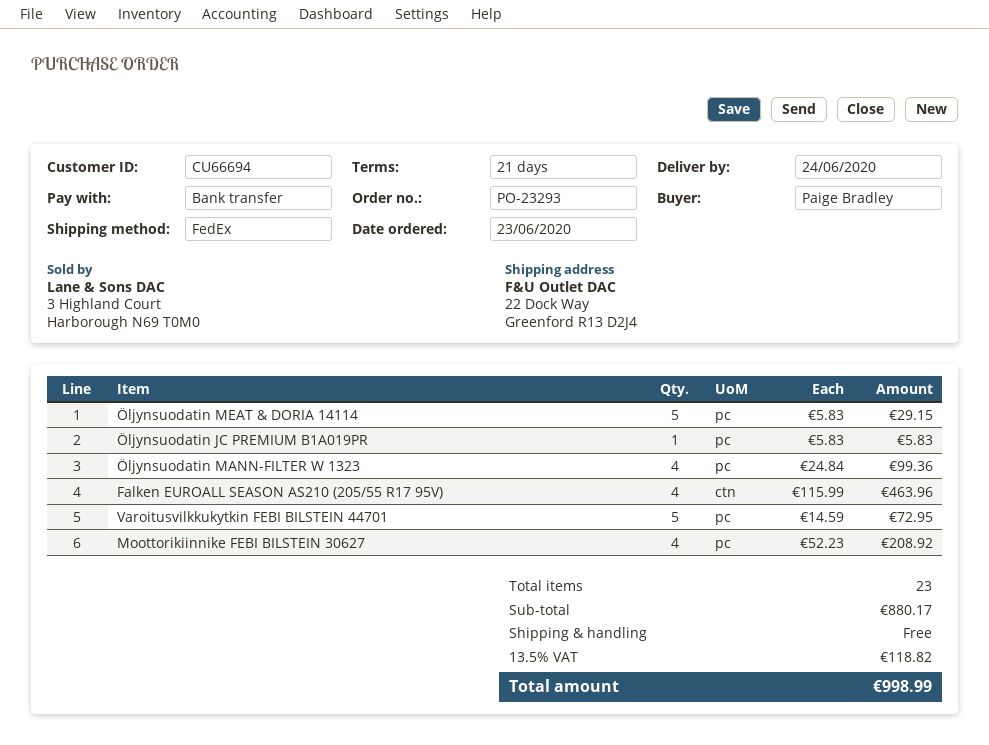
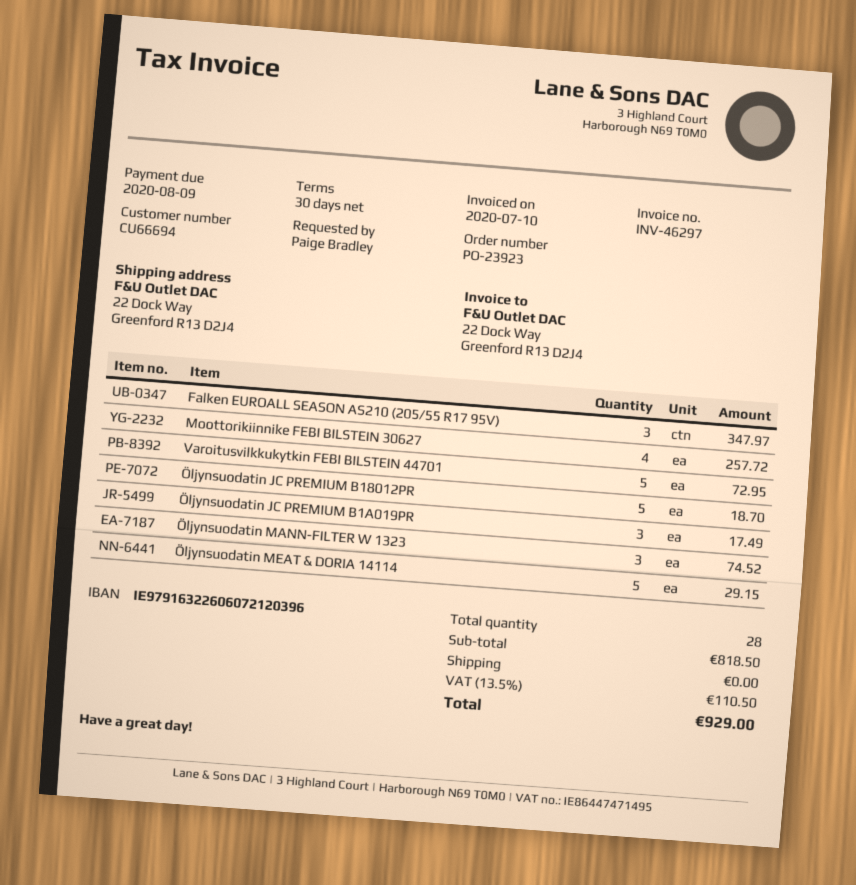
order number: PO-23293 -> PO-23923
payment terms: 21 days -> 30 days
Öljynsuodatin JC PREMIUM B1A019PR: 1 for 5.83 -> 3 for 17.49
Öljynsuodatin MANN-FILTER W 1323: 4 for 99.36 -> 3 for 74.52
Falken EUROALL SEASON AS210 (205/55 R17 95V): 4 for 463.96 -> 3 for 347.97
Moottorikiinnike FEBI BILSTEIN 30627: 4 for 208.92 -> 4 for 257.72
Öljynsuodatin JC PREMIUM B18012PR: none -> 5 for 18.70
total quantity: 23 -> 28
subtotal: 880.17 -> 818.50
tax: 13.5% = 118.82 -> 13.5% = 110.50
total: 998.99 -> 929.00

